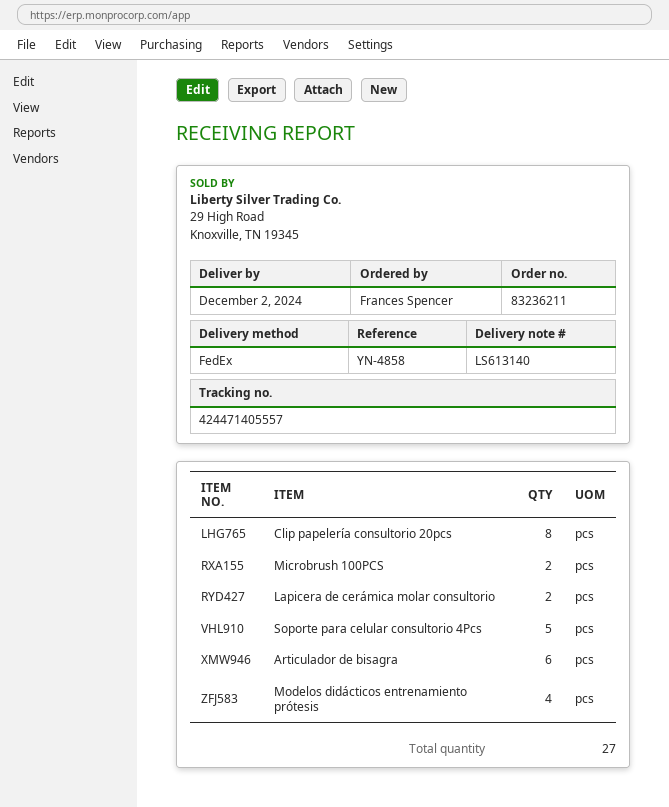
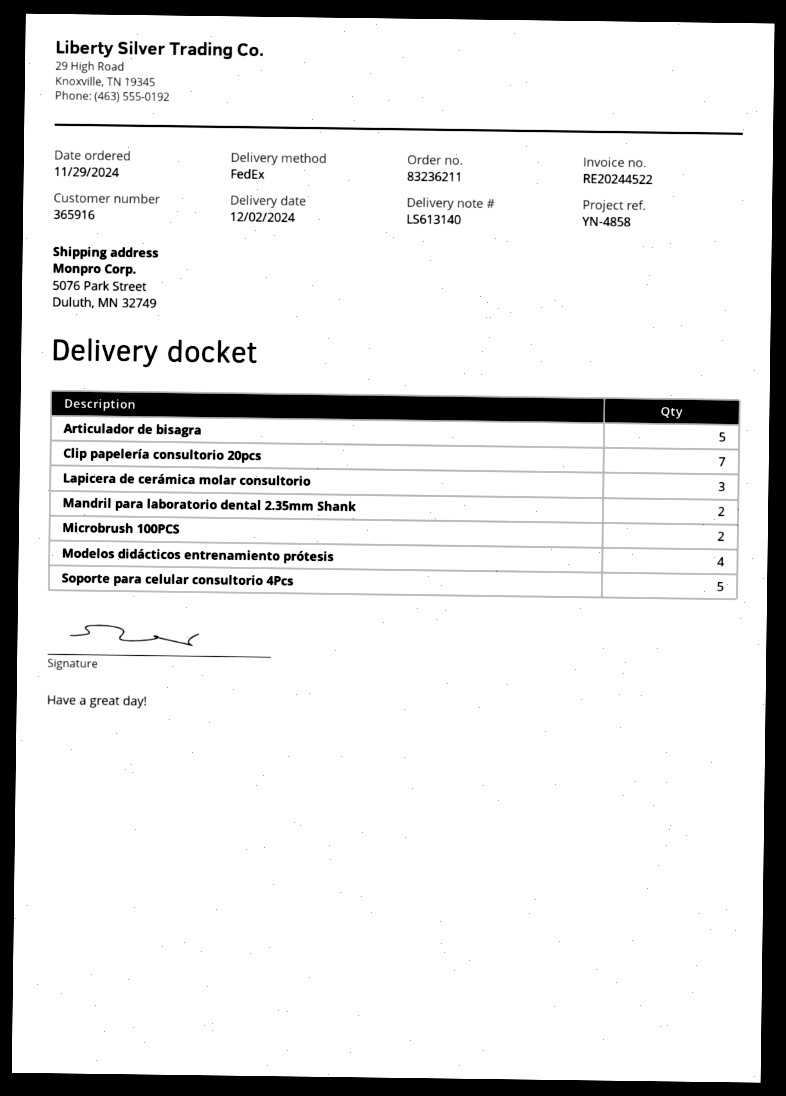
Clip papelería consultorio 20pcs: 8 -> 7
Lapicera de cerámica molar consultorio: 2 -> 3
Articulador de bisagra: 6 -> 5
Mandril para laboratorio dental 2.35mm Shank: none -> 2

